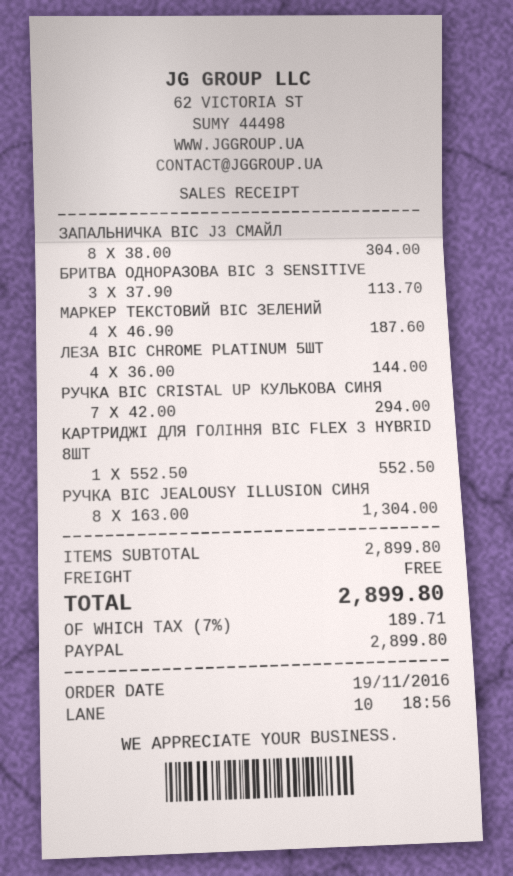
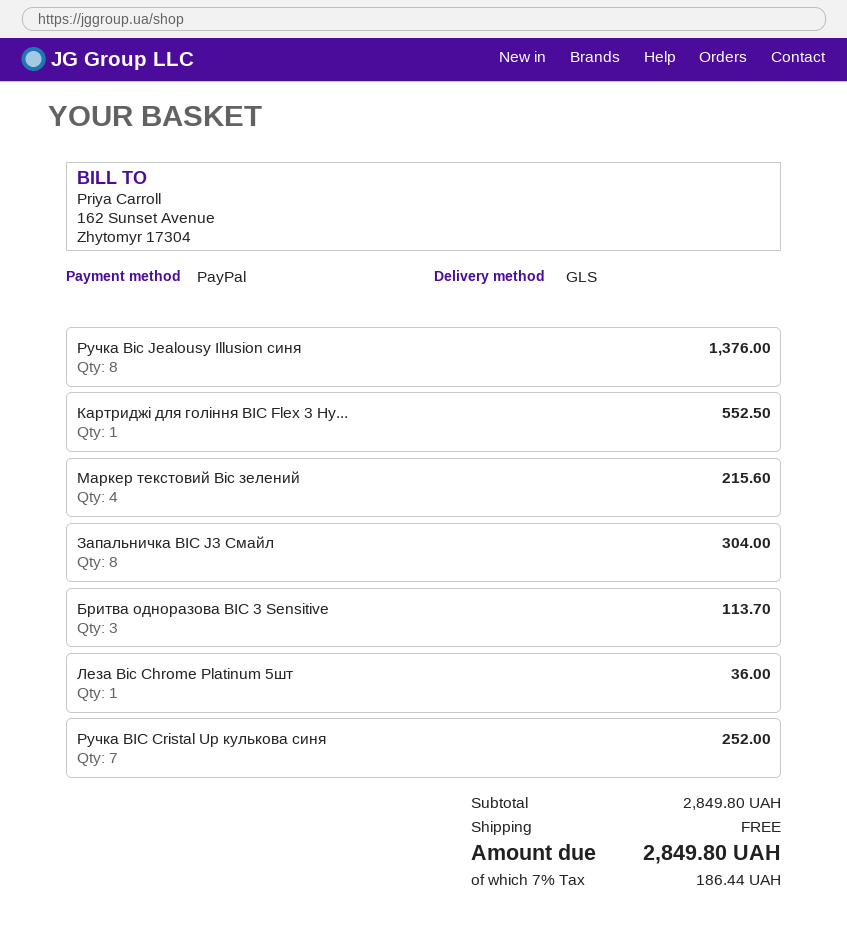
МАРКЕР ТЕКСТОВИЙ BIC ЗЕЛЕНИЙ: 4 for 187.60 -> 4 for 215.60
ЛЕЗА BIC CHROME PLATINUM 5ШТ: 4 for 144.00 -> 1 for 36.00
РУЧКА BIC CRISTAL UP КУЛЬКОВА СИНЯ: 7 for 294.00 -> 7 for 252.00
РУЧКА BIC JEALOUSY ILLUSION СИНЯ: 8 for 1304.00 -> 8 for 1376.00
subtotal: 2899.80 -> 2849.80
tax: 7% = 189.71 -> 7% = 186.44
total: 2899.80 -> 2849.80

